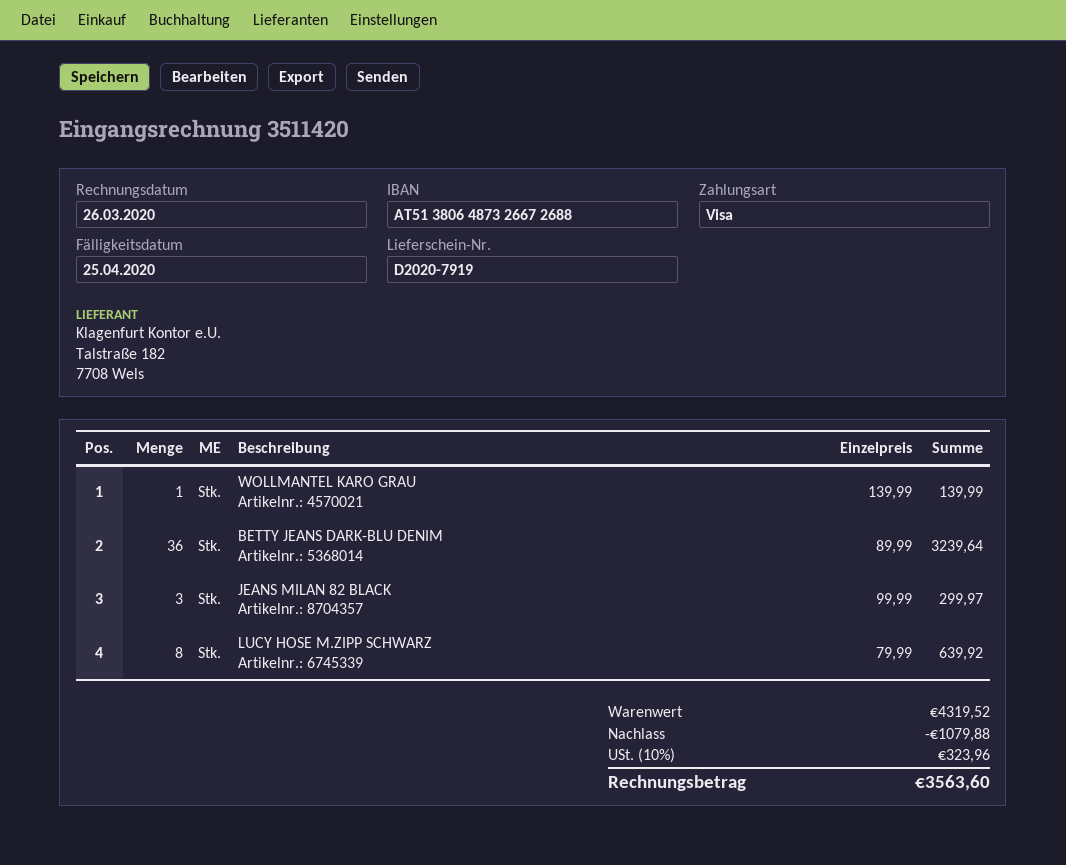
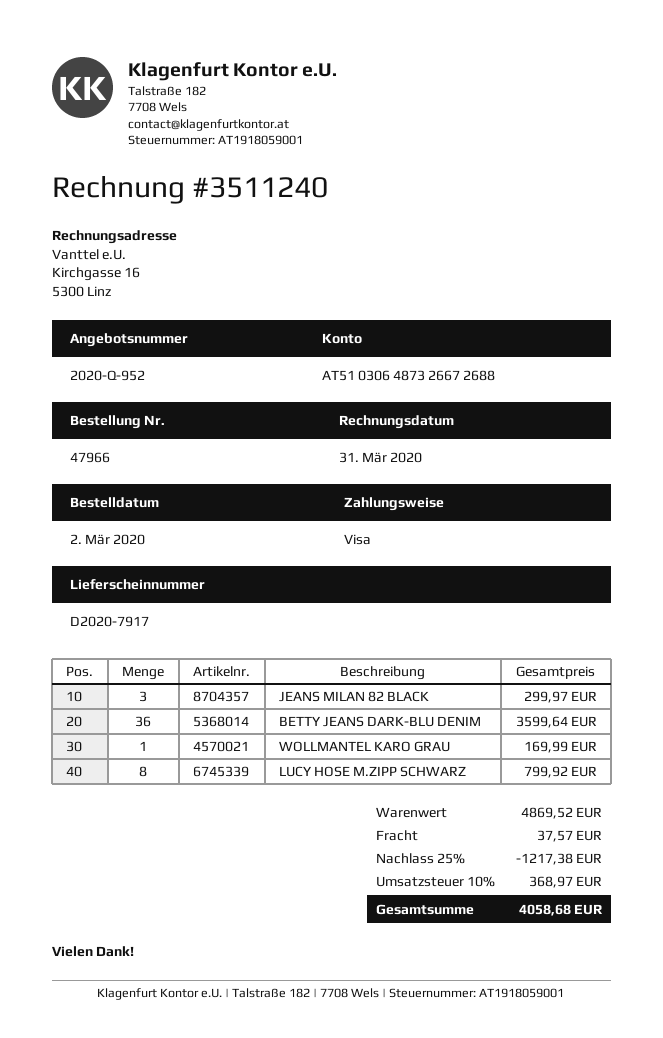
delivery note number: D2020-7919 -> D2020-7917
invoice number: 3511420 -> 3511240
invoice date: 2020-03-26 -> 2020-03-31
bank account: AT513806487326672688 -> AT510306487326672688
WOLLMANTEL KARO GRAU: 1 for 139.99 -> 1 for 169.99
BETTY JEANS DARK-BLU DENIM: 36 for 3239.64 -> 36 for 3599.64
LUCY HOSE M.ZIPP SCHWARZ: 8 for 639.92 -> 8 for 799.92
subtotal: 4319.52 -> 4869.52
discount: 1079.88 -> 1217.38
shipping: none -> 37.57
tax: 10% = 323.96 -> 10% = 368.97
total: 3563.60 -> 4058.68

